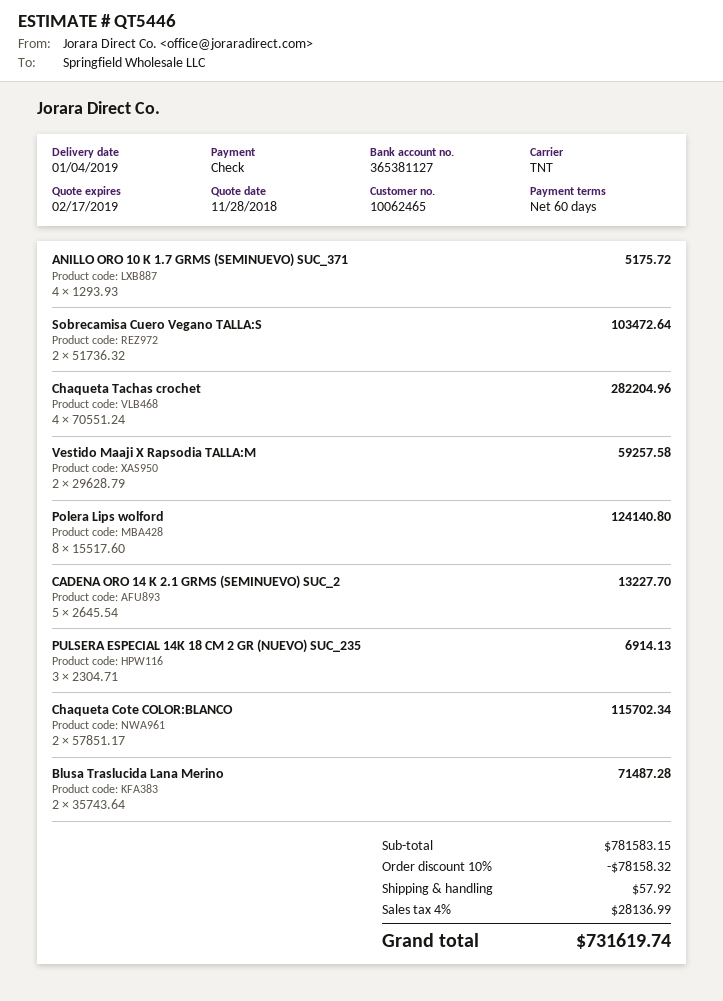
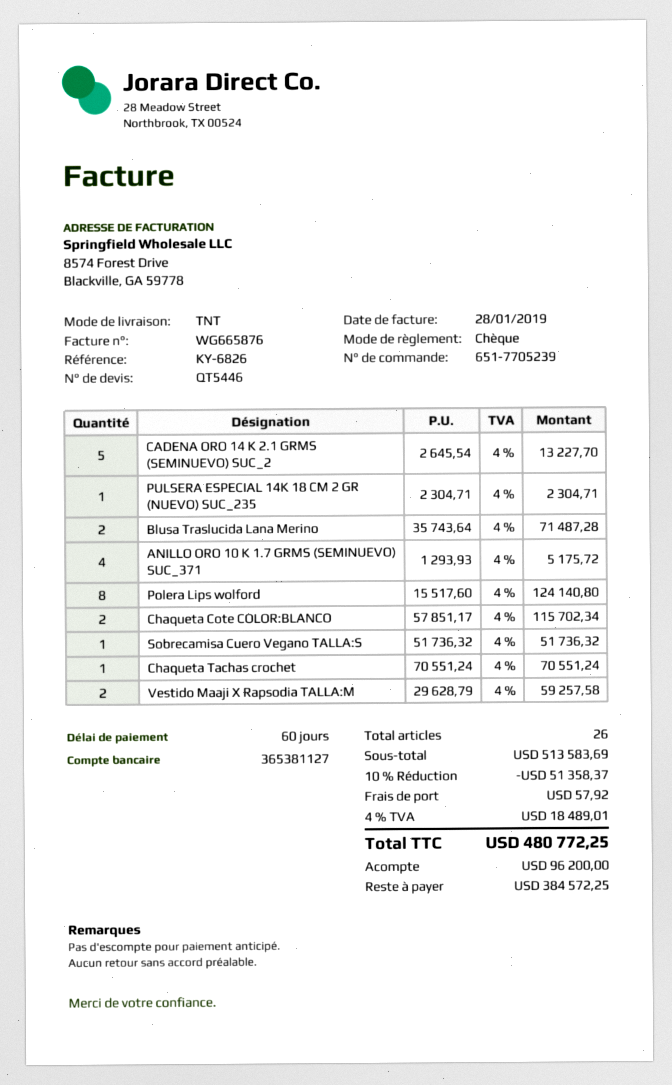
Sobrecamisa Cuero Vegano TALLA:S: 2 x 51736.32 = 103472.64 -> 1 x 51736.32 = 51736.32
Chaqueta Tachas crochet: 4 x 70551.24 = 282204.96 -> 1 x 70551.24 = 70551.24
PULSERA ESPECIAL 14K 18 CM 2 GR (NUEVO) SUC_235: 3 x 2304.71 = 6914.13 -> 1 x 2304.71 = 2304.71
subtotal: 781583.15 -> 513583.69
discount: 10% = 78158.32 -> 10% = 51358.37
tax: 4% = 28136.99 -> 4% = 18489.01
total: 731619.74 -> 480772.25

